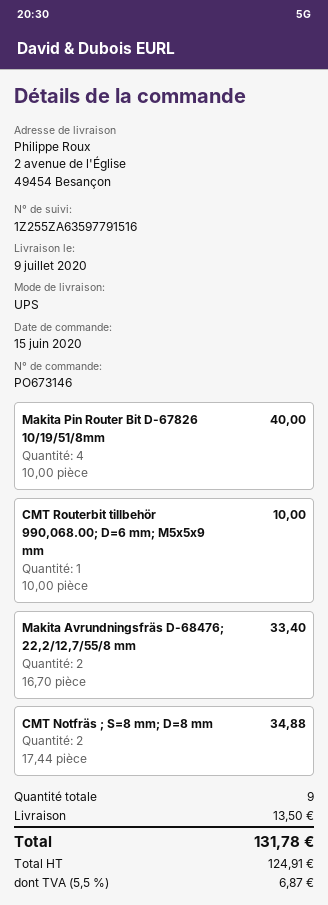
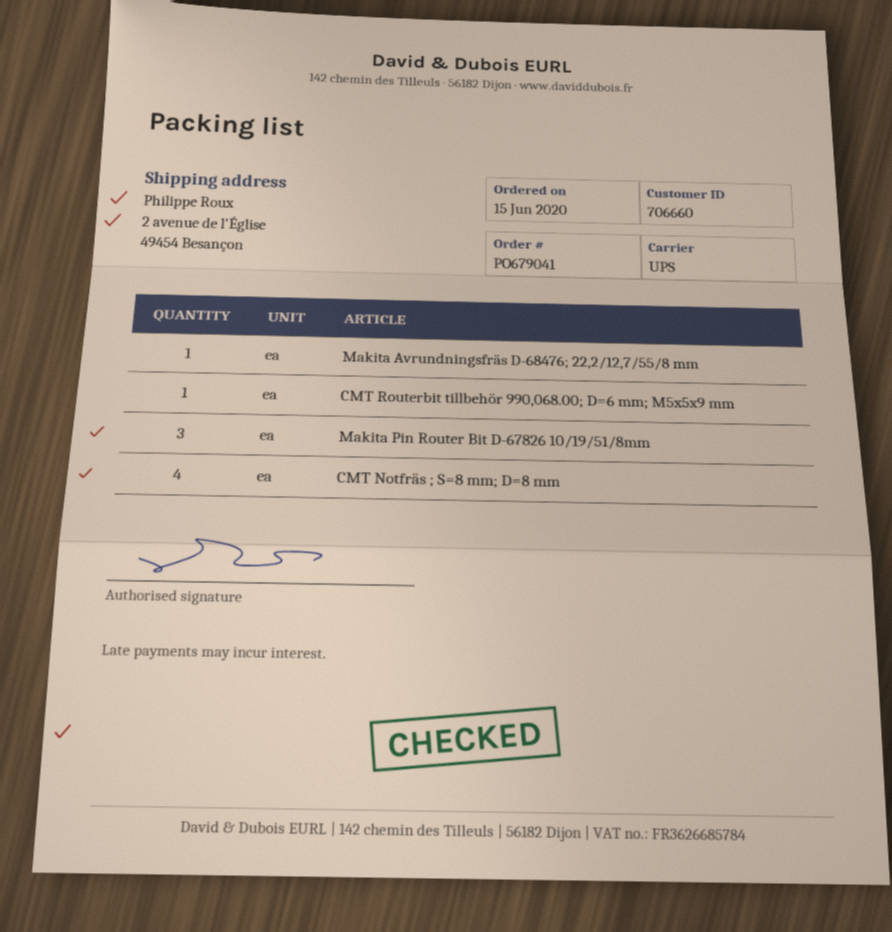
order number: PO673146 -> PO679041
Makita Pin Router Bit D-67826 10/19/51/8mm: 4 -> 3
Makita Avrundningsfräs D-68476; 22,2/12,7/55/8 mm: 2 -> 1
CMT Notfräs ; S=8 mm; D=8 mm: 2 -> 4

